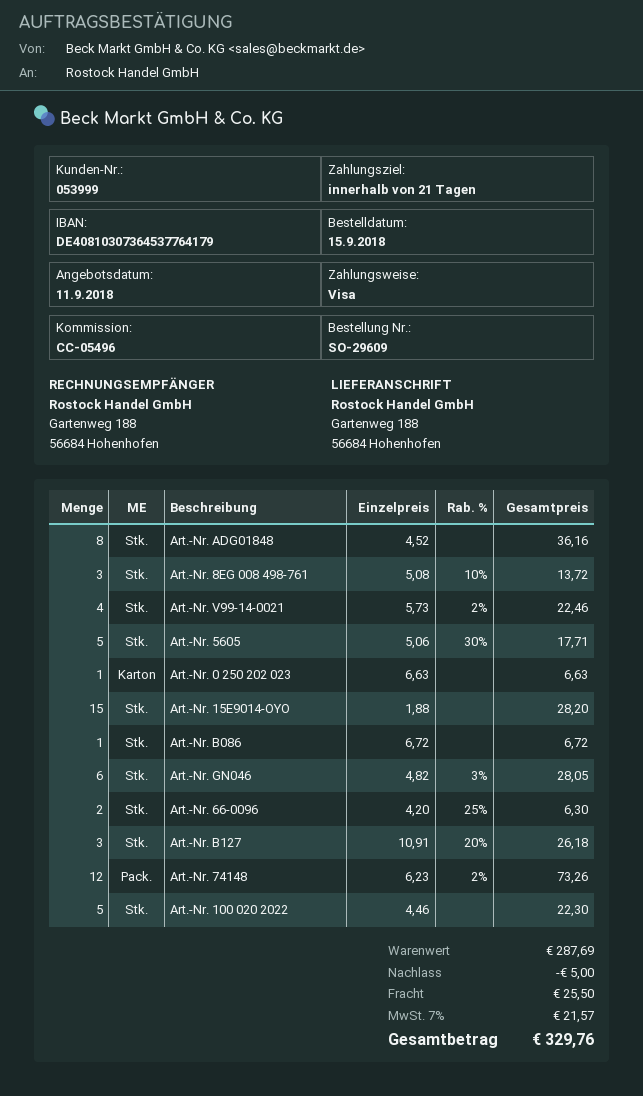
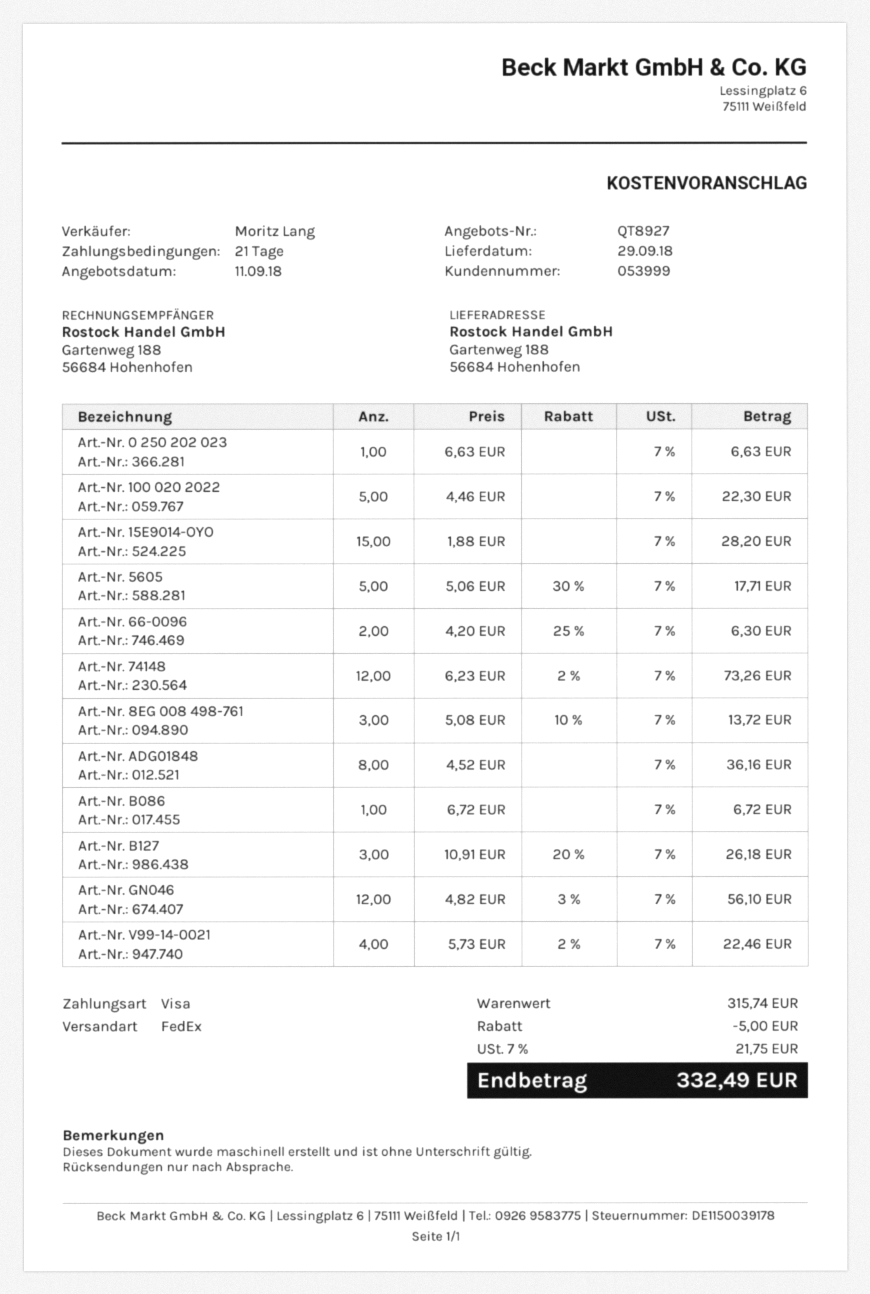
Art.-Nr. GN046: 6 x 4.82 - 3% = 28.05 -> 12 x 4.82 - 3% = 56.10
subtotal: 287.69 -> 315.74
shipping: 25.50 -> none
tax: 7% = 21.57 -> 7% = 21.75
total: 329.76 -> 332.49

